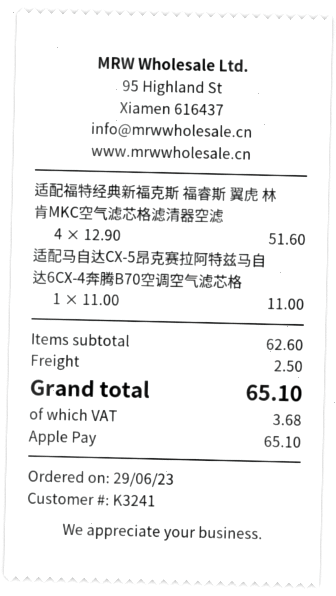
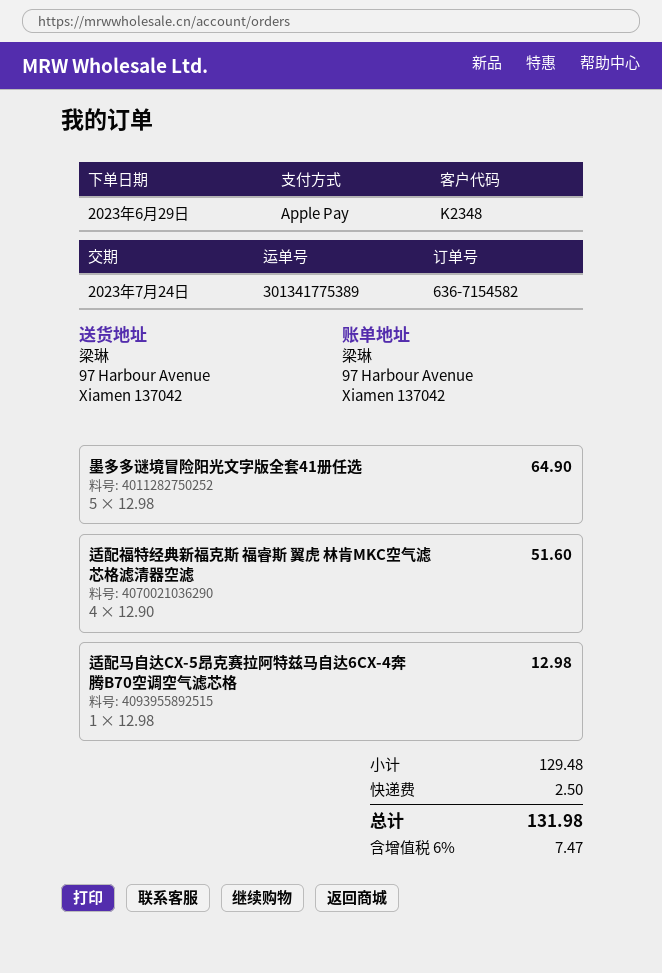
customer number: K3241 -> K2348
适配马自达CX-5昂克赛拉阿特兹马自达6CX-4奔腾B70空调空气滤芯格: 1 x 11.00 = 11.00 -> 1 x 12.98 = 12.98
墨多多谜境冒险阳光文字版全套41册任选: none -> 5 x 12.98 = 64.90
subtotal: 62.60 -> 129.48
tax: 3.68 -> 7.47
total: 65.10 -> 131.98

